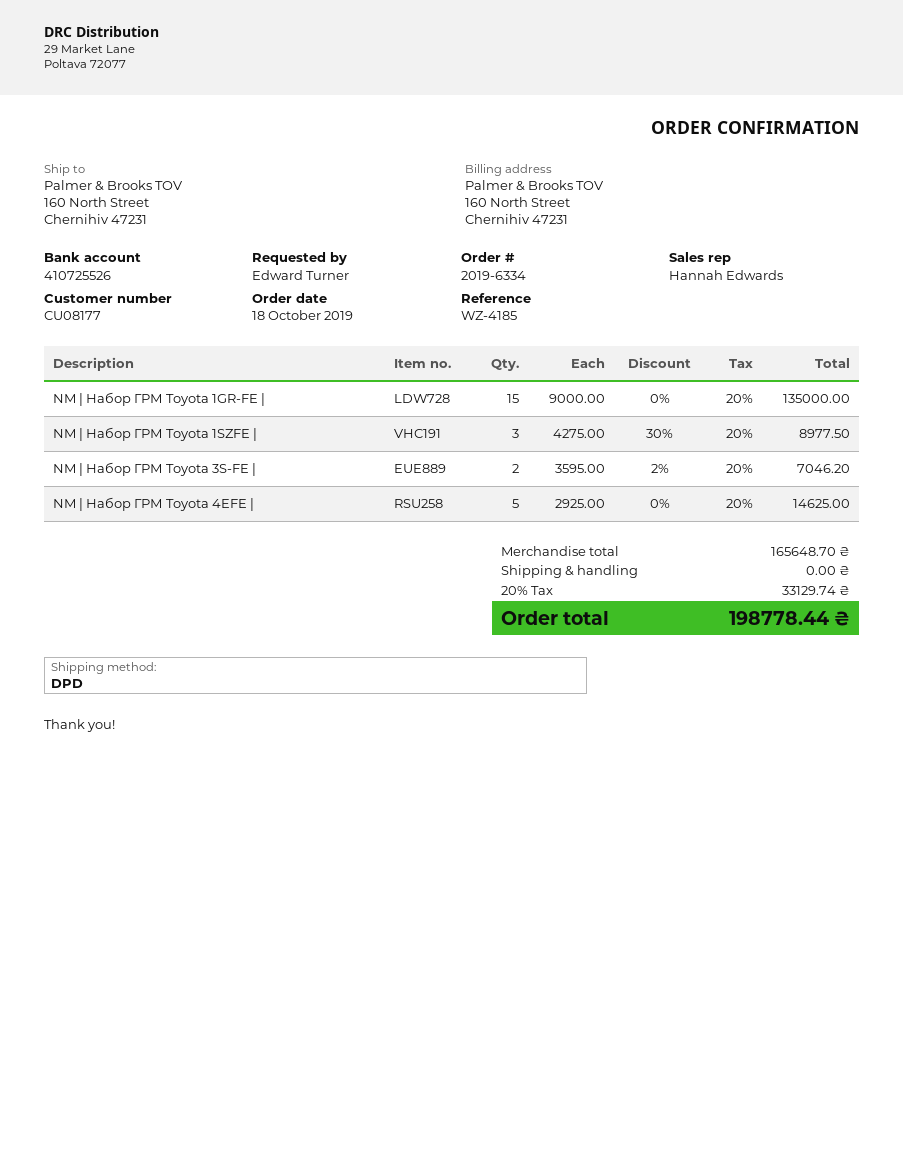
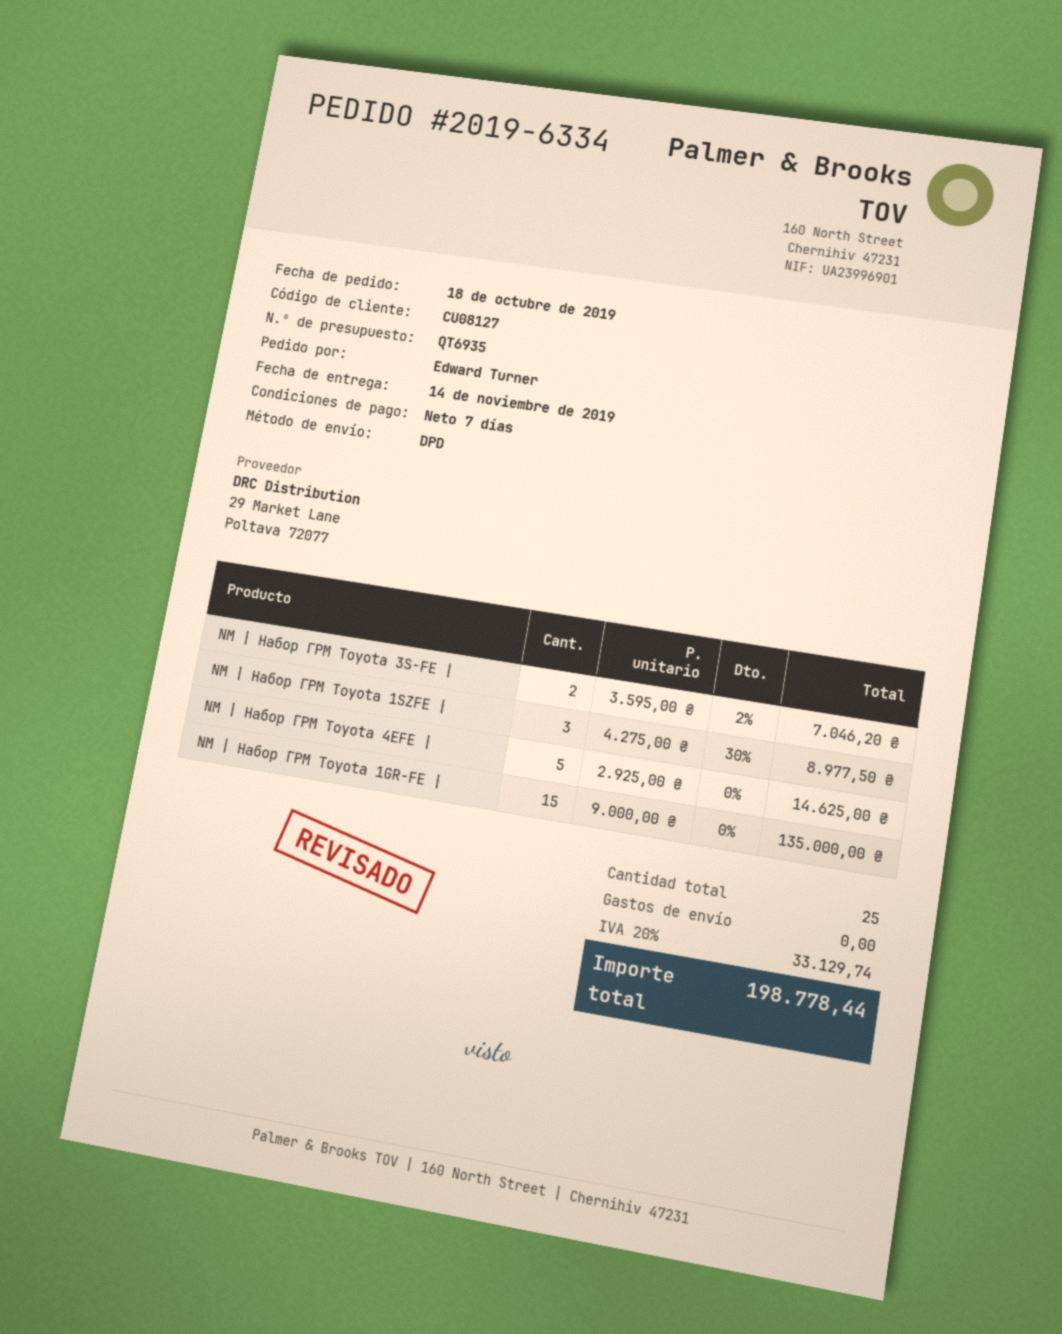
customer number: CU08177 -> CU08127

